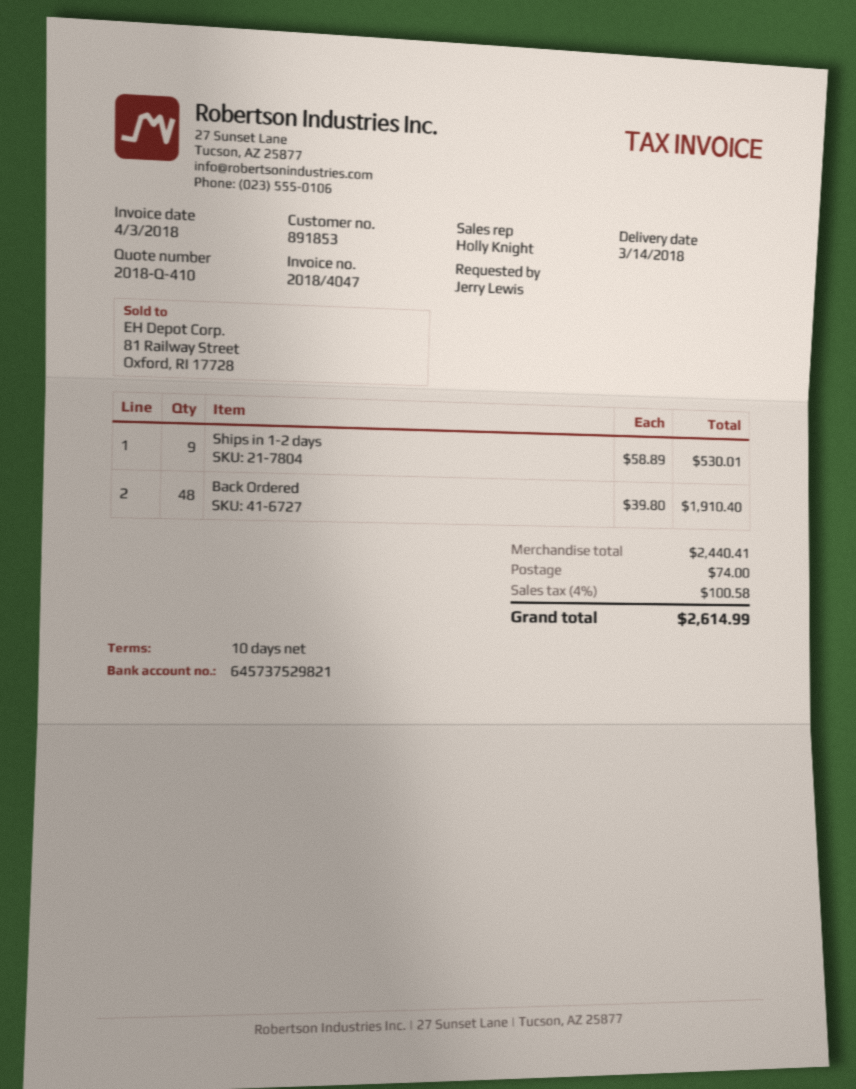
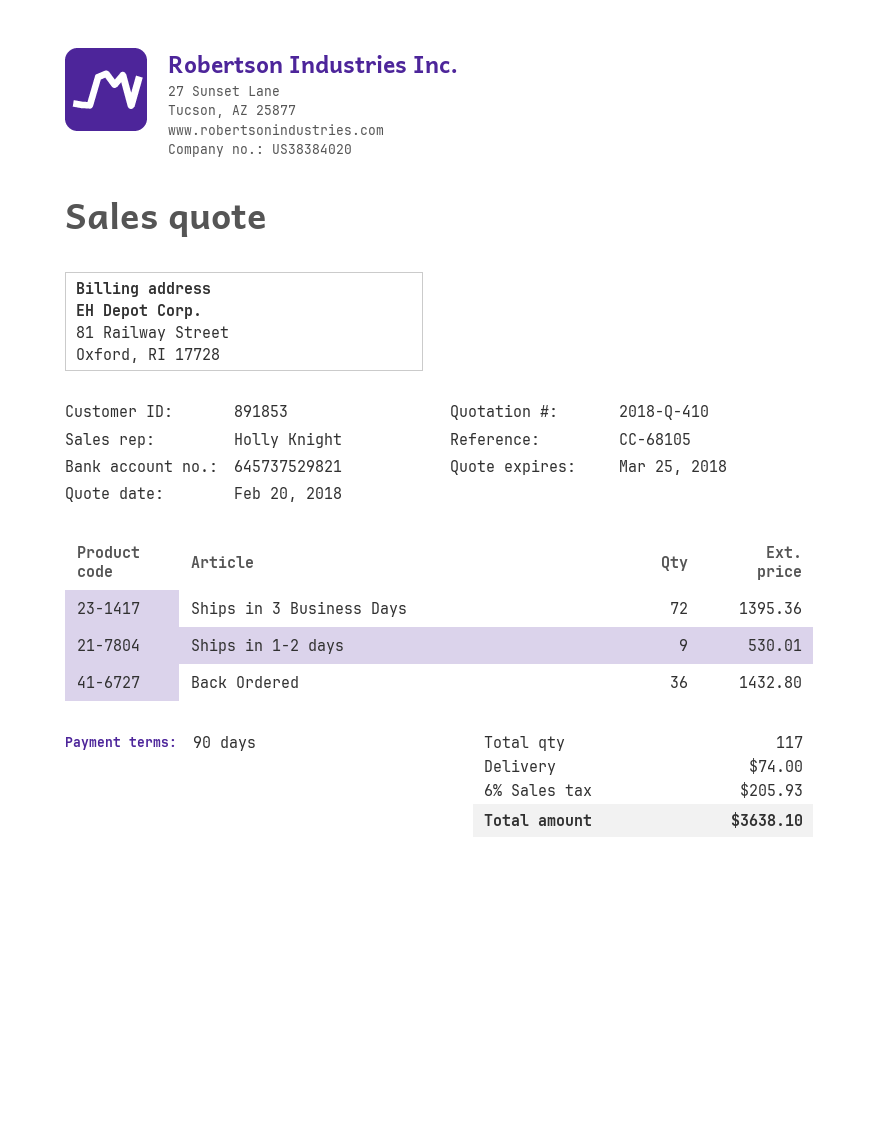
payment terms: 10 days -> 90 days
Back Ordered: 48 for 1910.40 -> 36 for 1432.80
Ships in 3 Business Days: none -> 72 for 1395.36
tax: 4% = 100.58 -> 6% = 205.93
total: 2614.99 -> 3638.10

